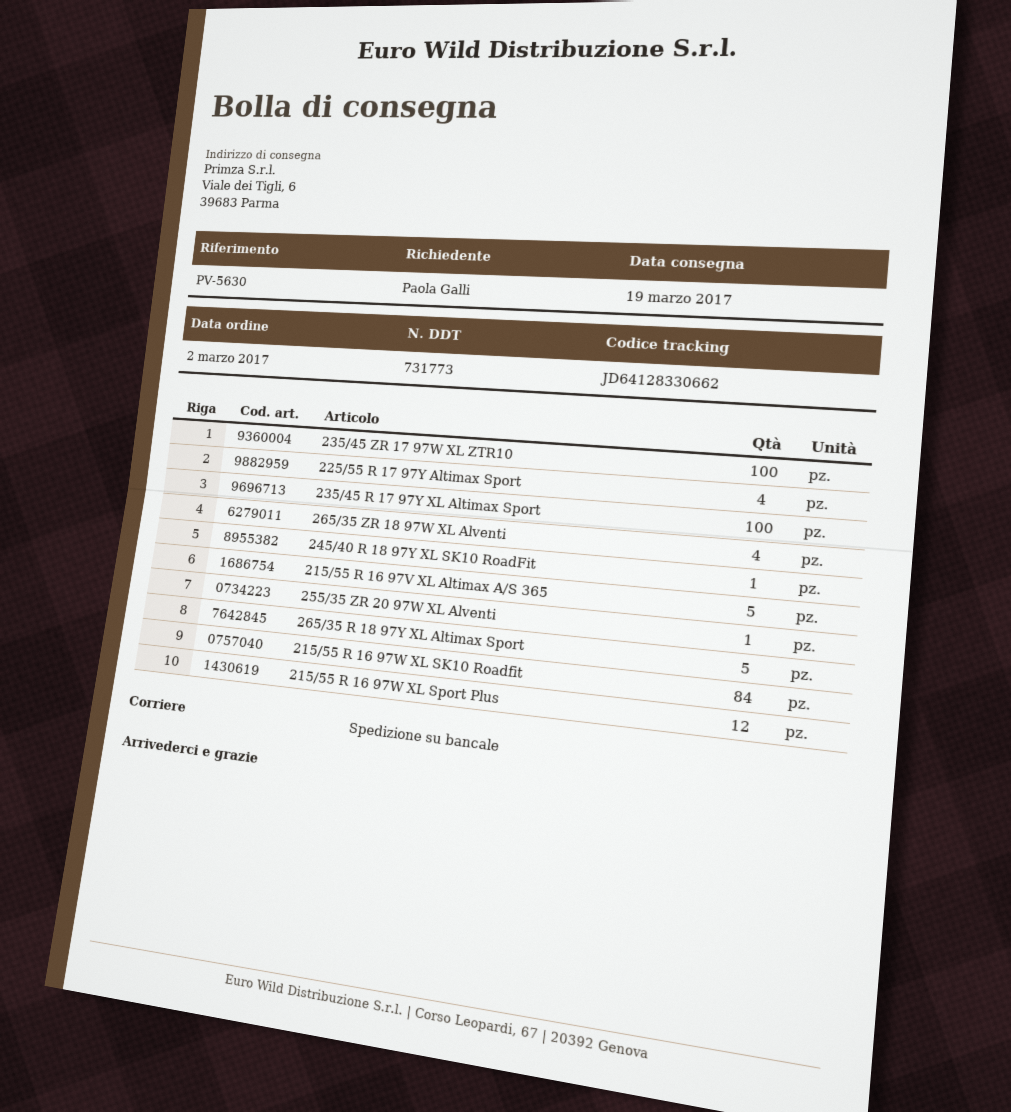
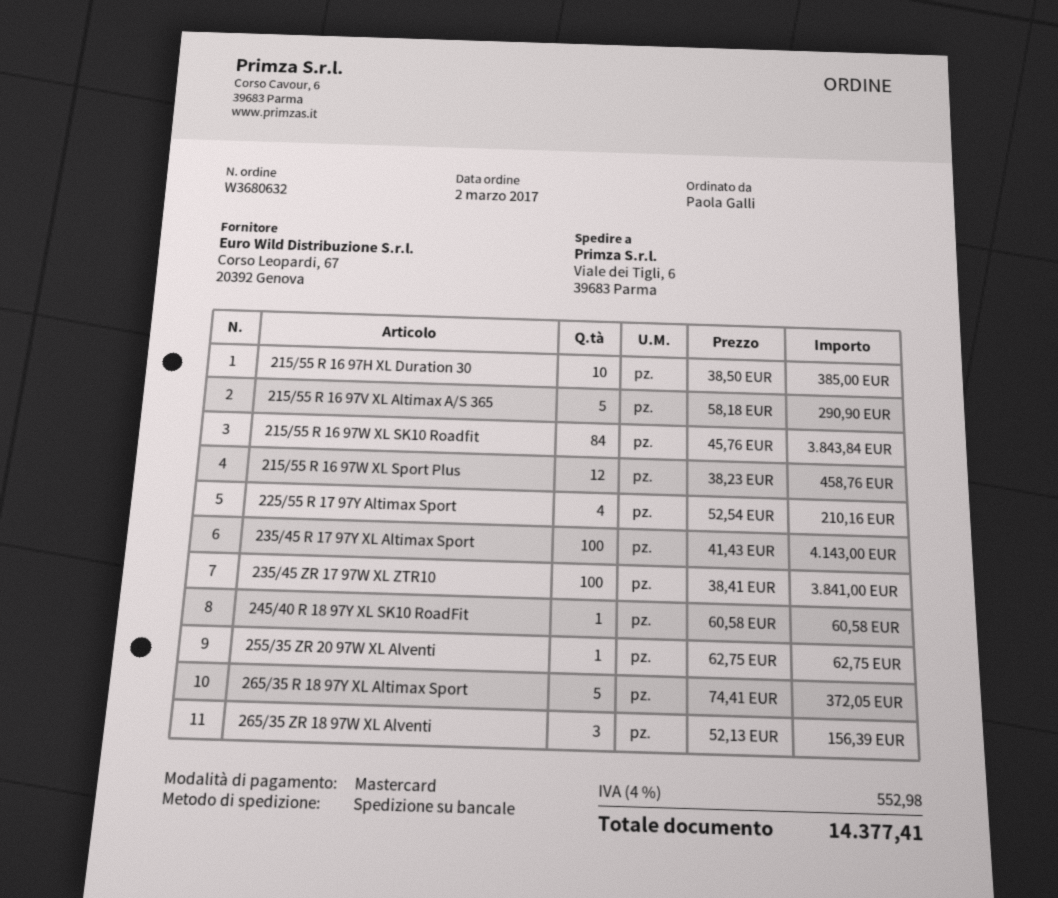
265/35 ZR 18 97W XL Alventi: 4 -> 3
215/55 R 16 97H XL Duration 30: none -> 10

